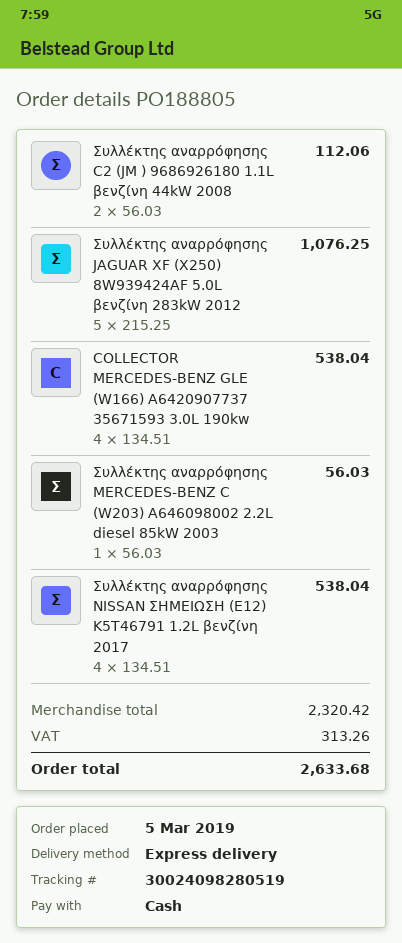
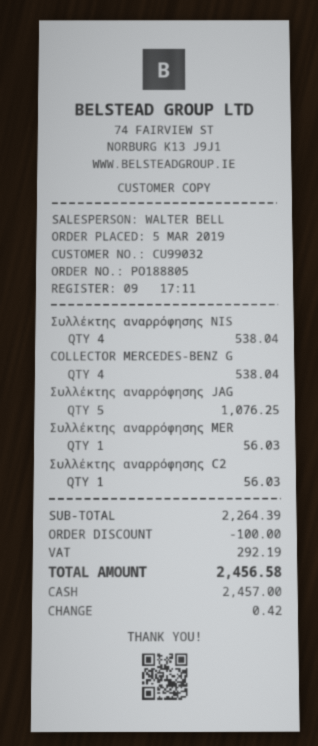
Συλλέκτης αναρρόφησης C2 (JM ) 9686926180 1.1L βενζίνη 44kW 2008: 2 for 112.06 -> 1 for 56.03
subtotal: 2320.42 -> 2264.39
discount: none -> 100.00
tax: 313.26 -> 292.19
total: 2633.68 -> 2456.58

